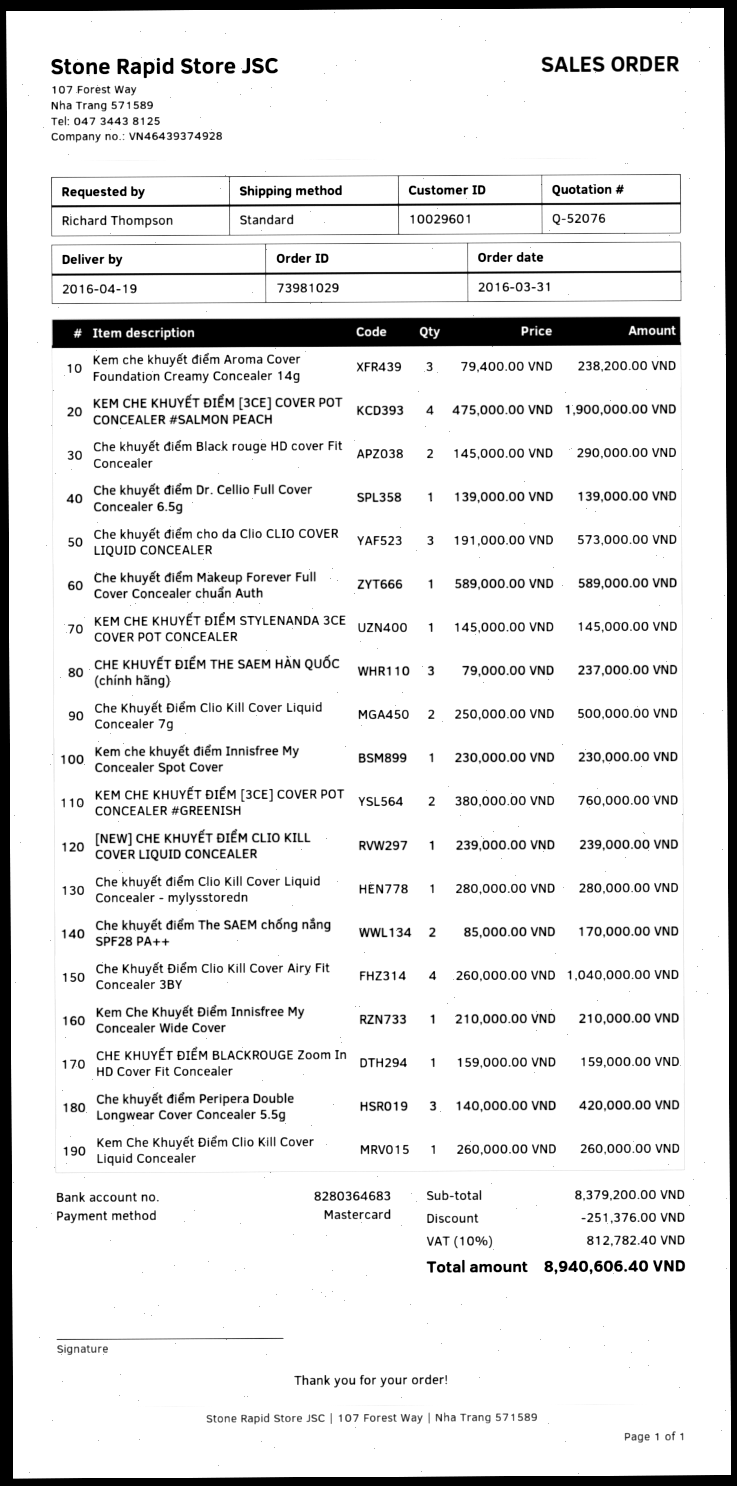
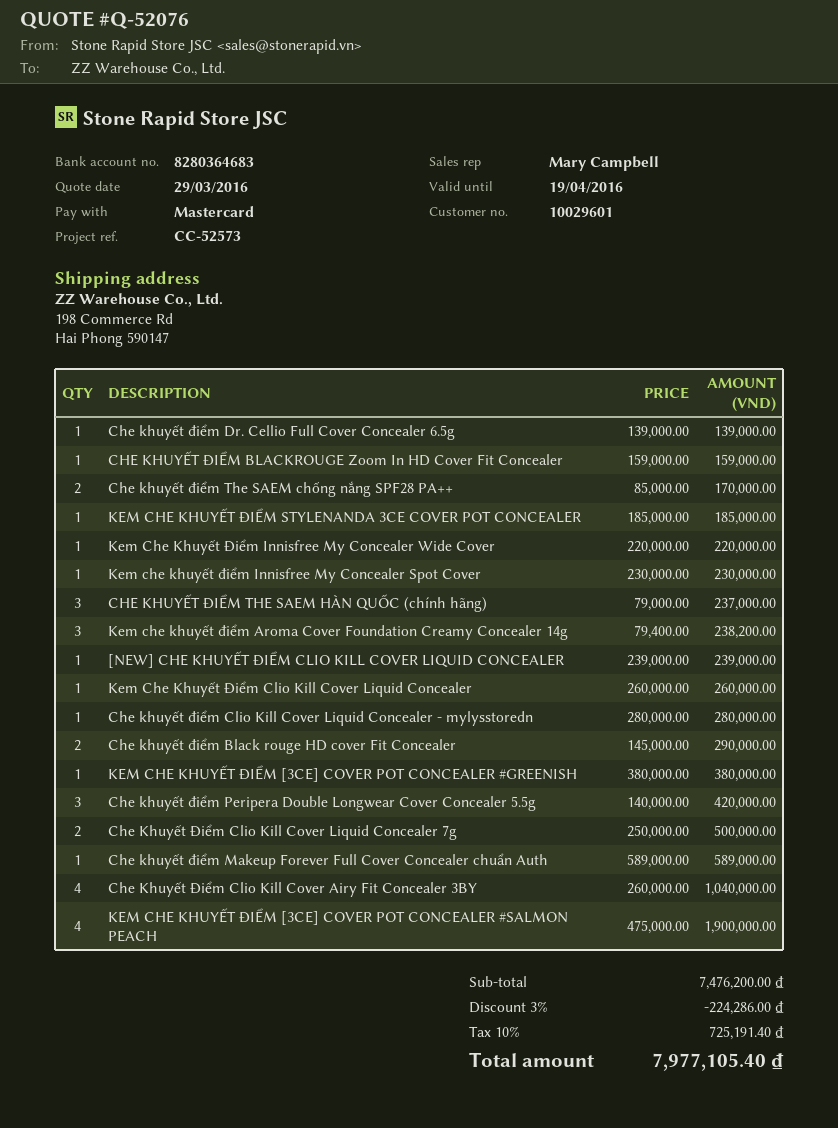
Che khuyết điểm cho da Clio CLIO COVER LIQUID CONCEALER: 3 x 191000.00 = 573000.00 -> none
KEM CHE KHUYẾT ĐIỂM STYLENANDA 3CE COVER POT CONCEALER: 1 x 145000.00 = 145000.00 -> 1 x 185000.00 = 185000.00
KEM CHE KHUYẾT ĐIỂM [3CE] COVER POT CONCEALER #GREENISH: 2 x 380000.00 = 760000.00 -> 1 x 380000.00 = 380000.00
Kem Che Khuyết Điểm Innisfree My Concealer Wide Cover: 1 x 210000.00 = 210000.00 -> 1 x 220000.00 = 220000.00
subtotal: 8379200.00 -> 7476200.00
discount: 251376.00 -> 224286.00
tax: 10% = 812782.40 -> 10% = 725191.40
total: 8940606.40 -> 7977105.40

